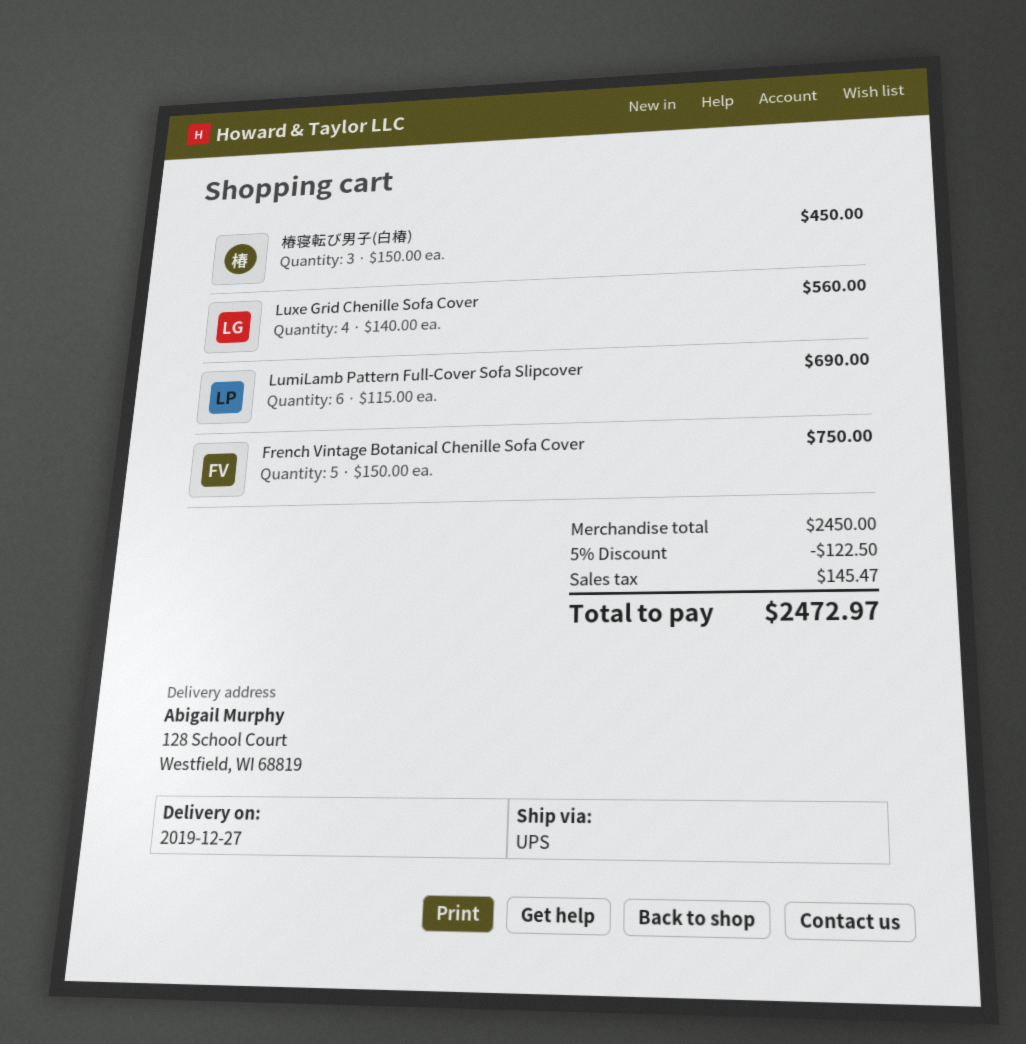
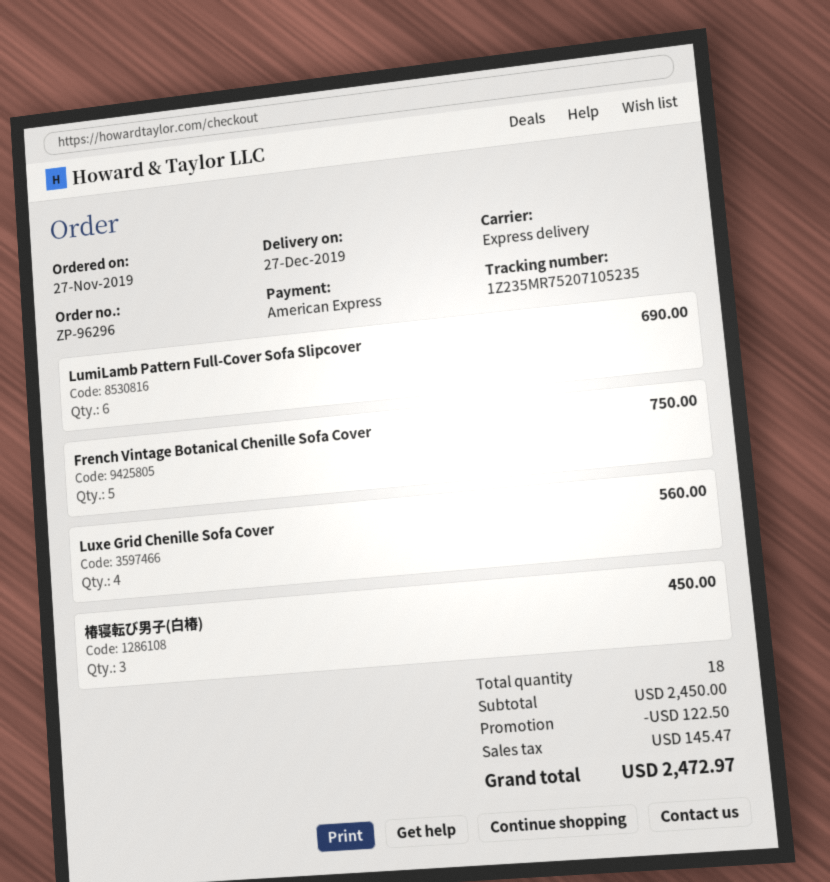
shipping method: UPS -> express

